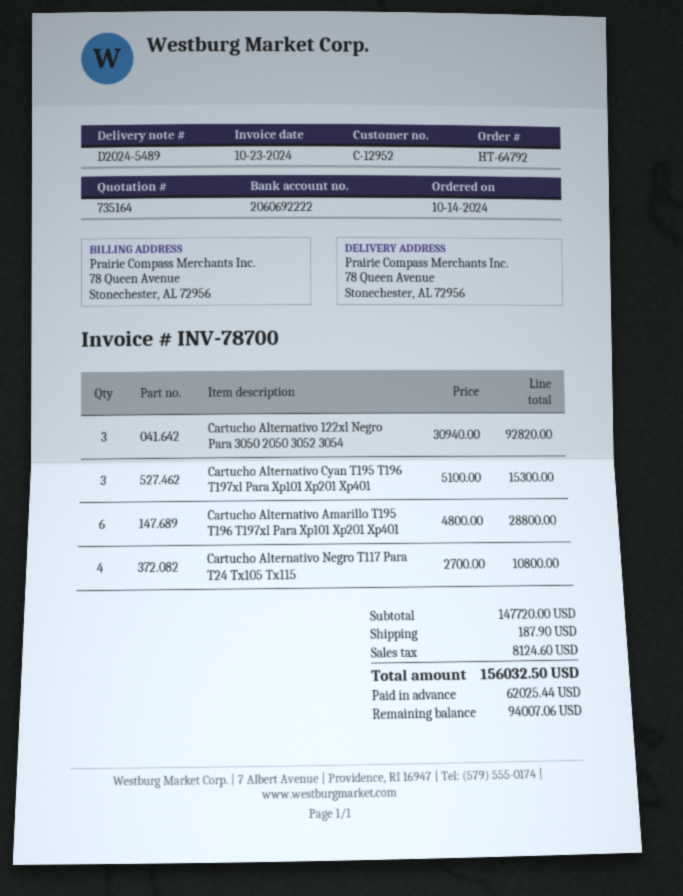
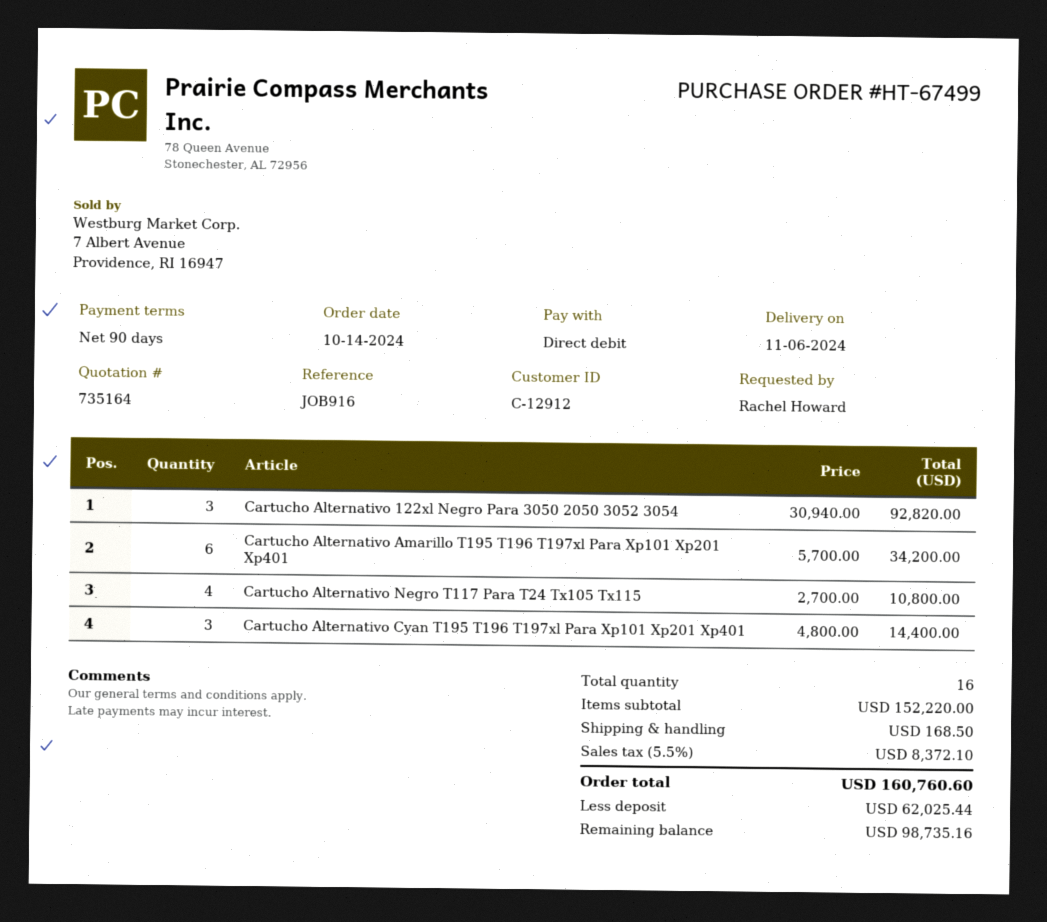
order number: HT-64792 -> HT-67499
customer number: C-12952 -> C-12912
Cartucho Alternativo Cyan T195 T196 T197xl Para Xp101 Xp201 Xp401: 3 x 5100.00 = 15300.00 -> 3 x 4800.00 = 14400.00
Cartucho Alternativo Amarillo T195 T196 T197xl Para Xp101 Xp201 Xp401: 6 x 4800.00 = 28800.00 -> 6 x 5700.00 = 34200.00
subtotal: 147720.00 -> 152220.00
shipping: 187.90 -> 168.50
tax: 8124.60 -> 8372.10
total: 156032.50 -> 160760.60
balance: 94007.06 -> 98735.16

